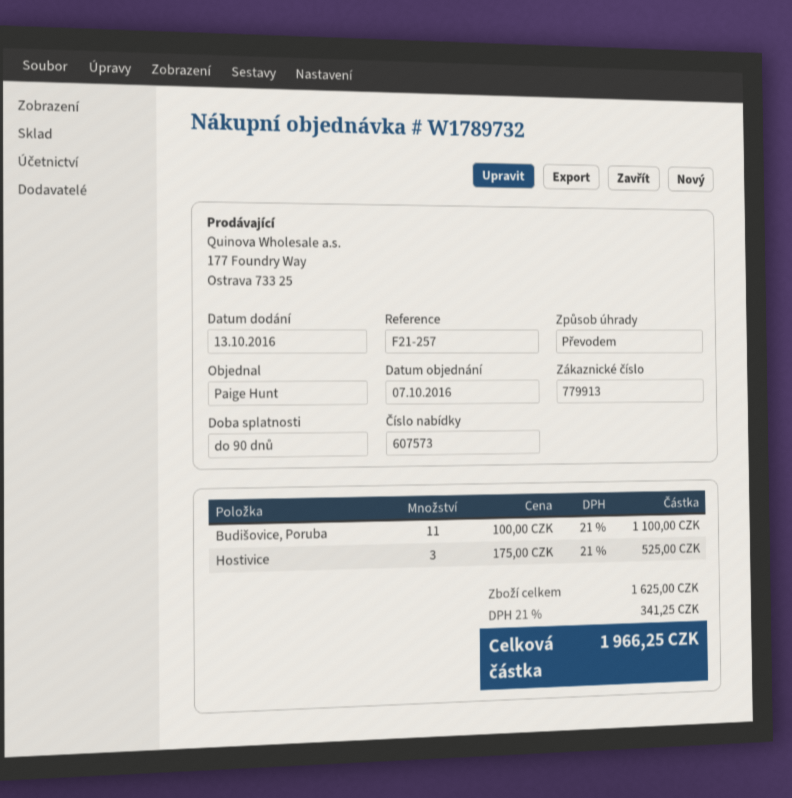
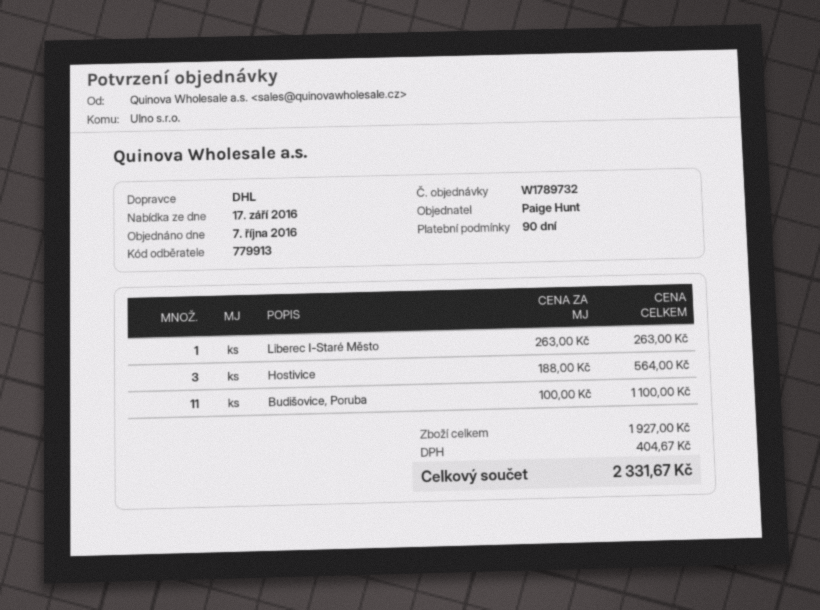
Hostivice: 3 x 175.00 = 525.00 -> 3 x 188.00 = 564.00
Liberec I-Staré Město: none -> 1 x 263.00 = 263.00
subtotal: 1625.00 -> 1927.00
tax: 341.25 -> 404.67
total: 1966.25 -> 2331.67

